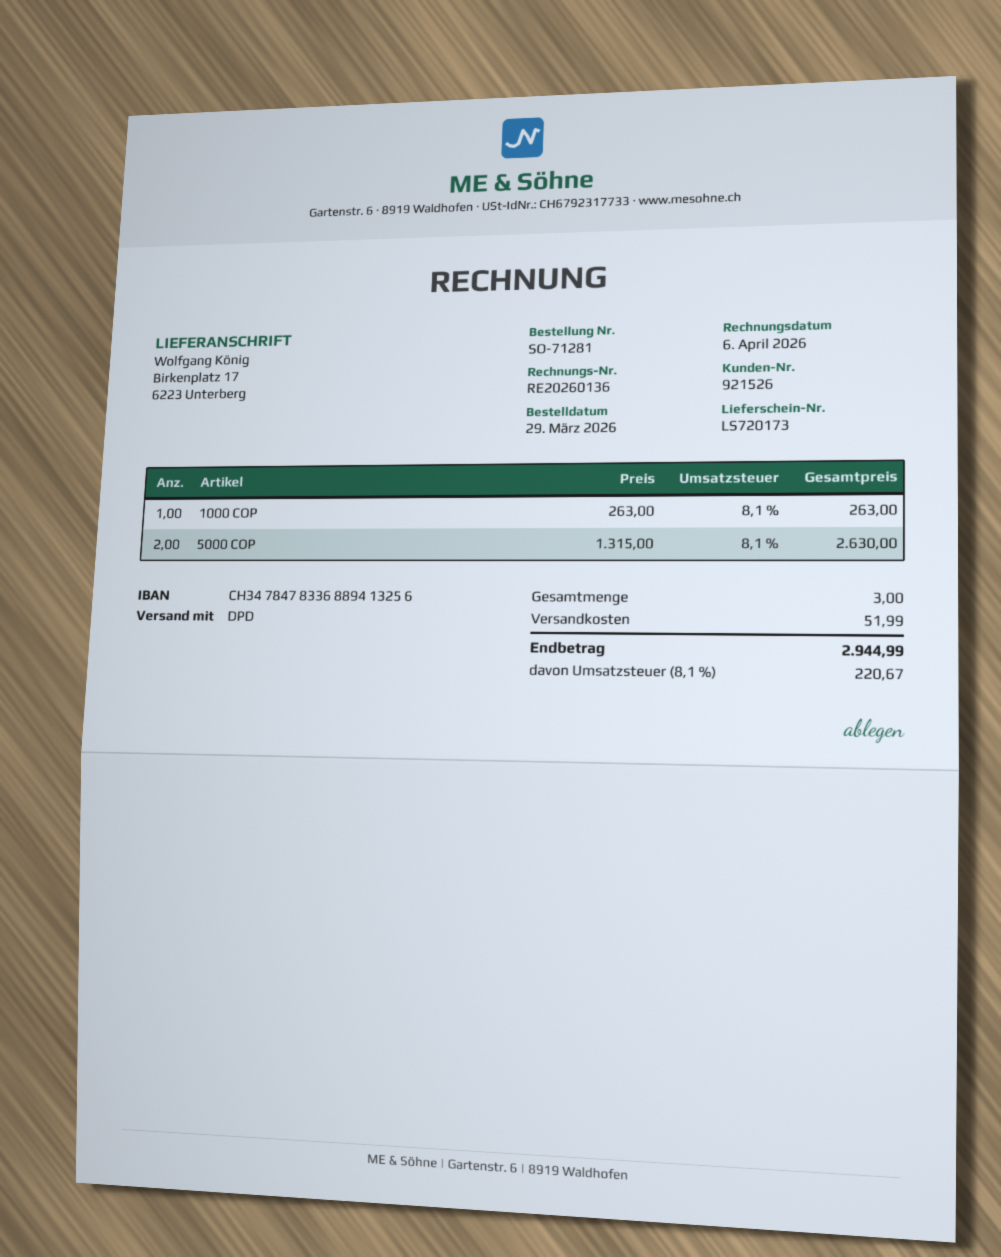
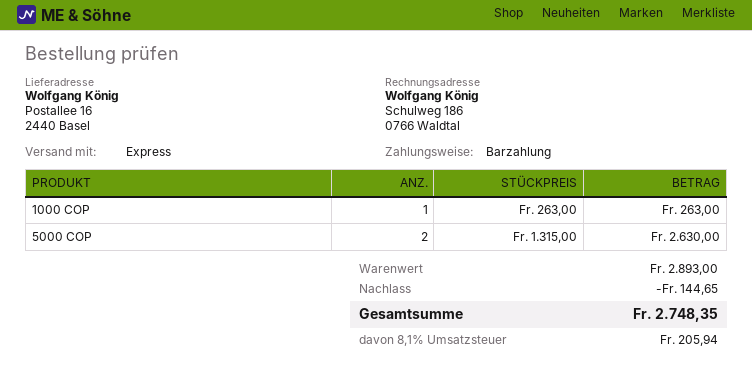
shipping method: DPD -> express
ship to: Birkenplatz 17, 6223 Unterberg -> Postallee 16, 2440 Basel
discount: none -> 144.65
shipping: 51.99 -> none
tax: 8.1% = 220.67 -> 8.1% = 205.94
total: 2944.99 -> 2748.35

